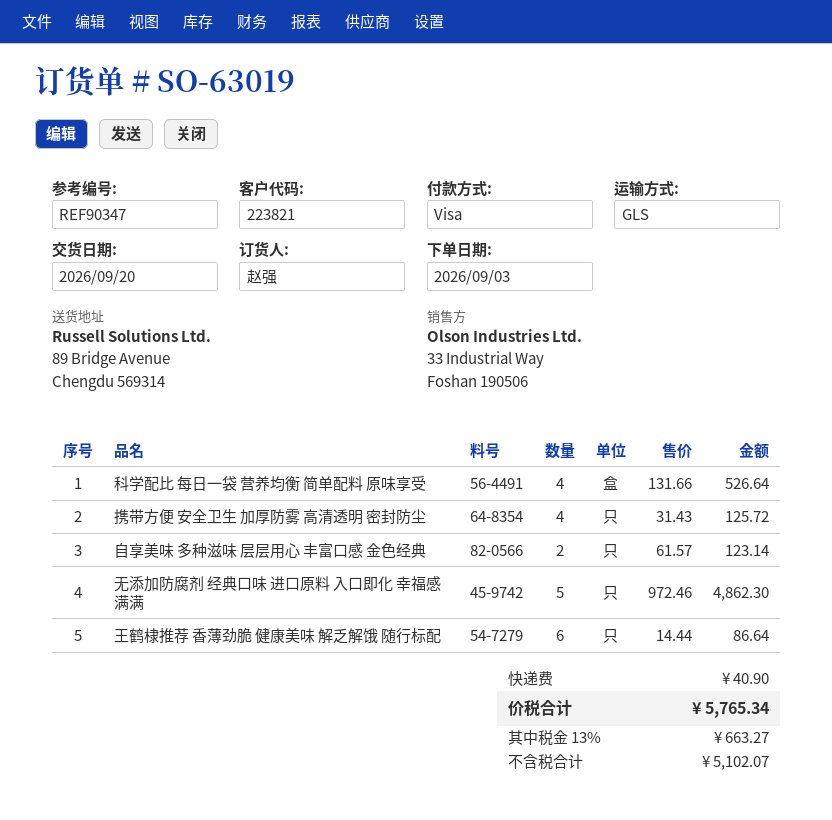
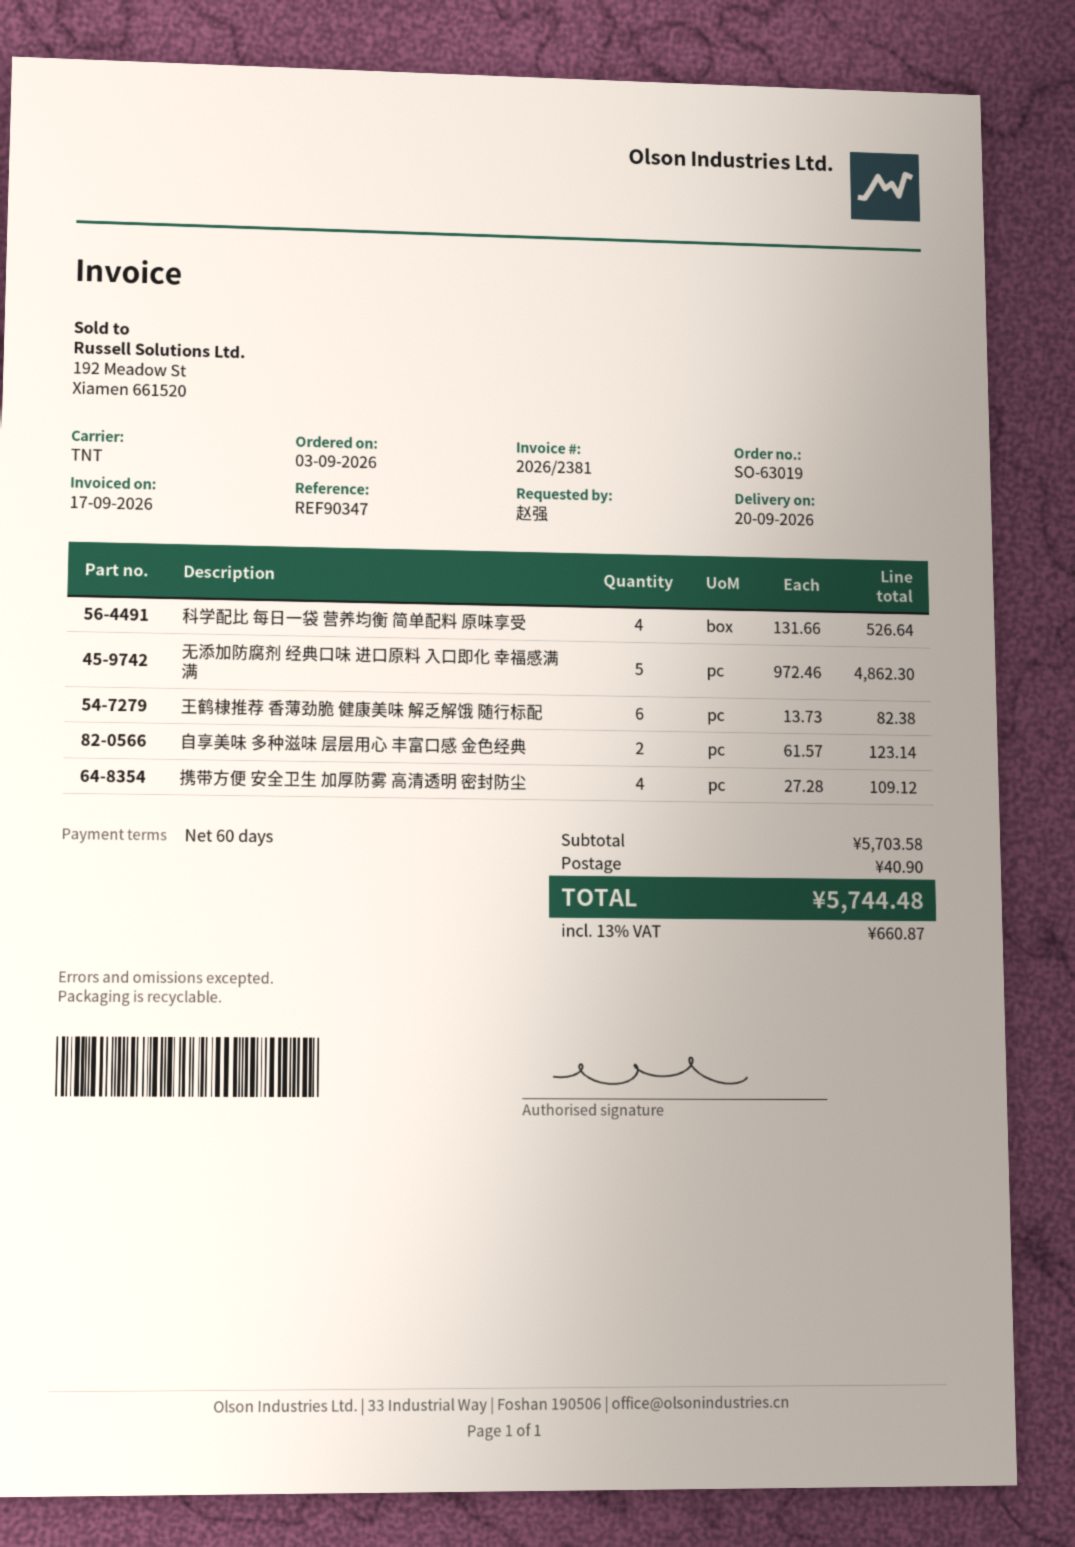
shipping method: GLS -> TNT
携带方便 安全卫生 加厚防雾 高清透明 密封防尘: 4 x 31.43 = 125.72 -> 4 x 27.28 = 109.12
王鹤棣推荐 香薄劲脆 健康美味 解乏解饿 随行标配: 6 x 14.44 = 86.64 -> 6 x 13.73 = 82.38
tax: 13% = 663.27 -> 13% = 660.87
total: 5765.34 -> 5744.48

